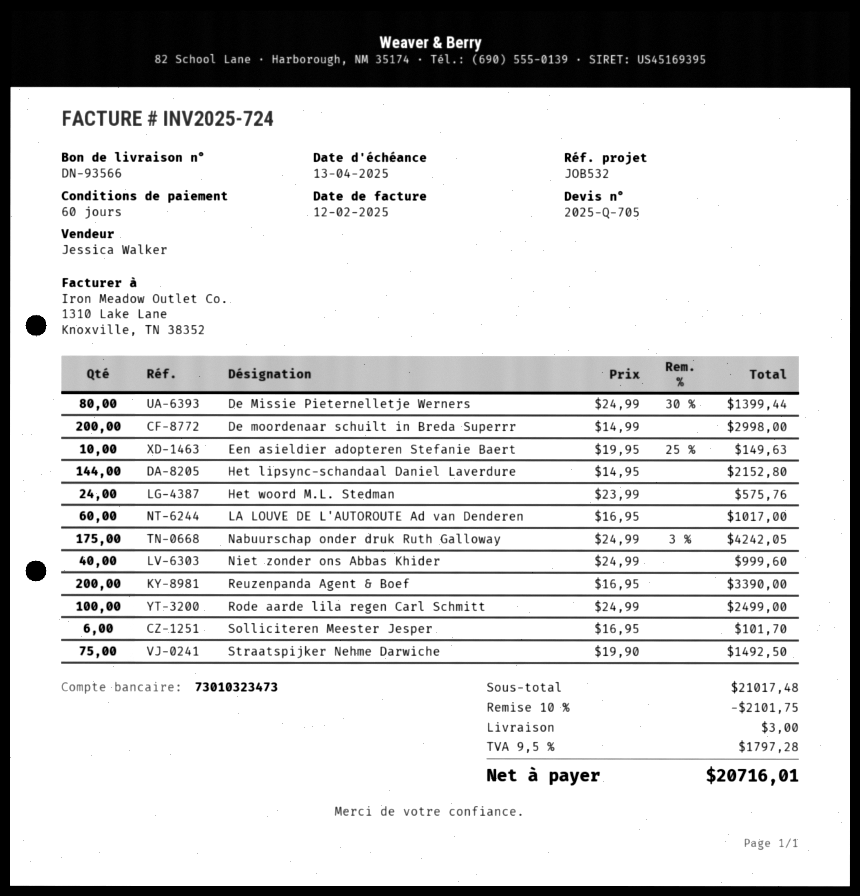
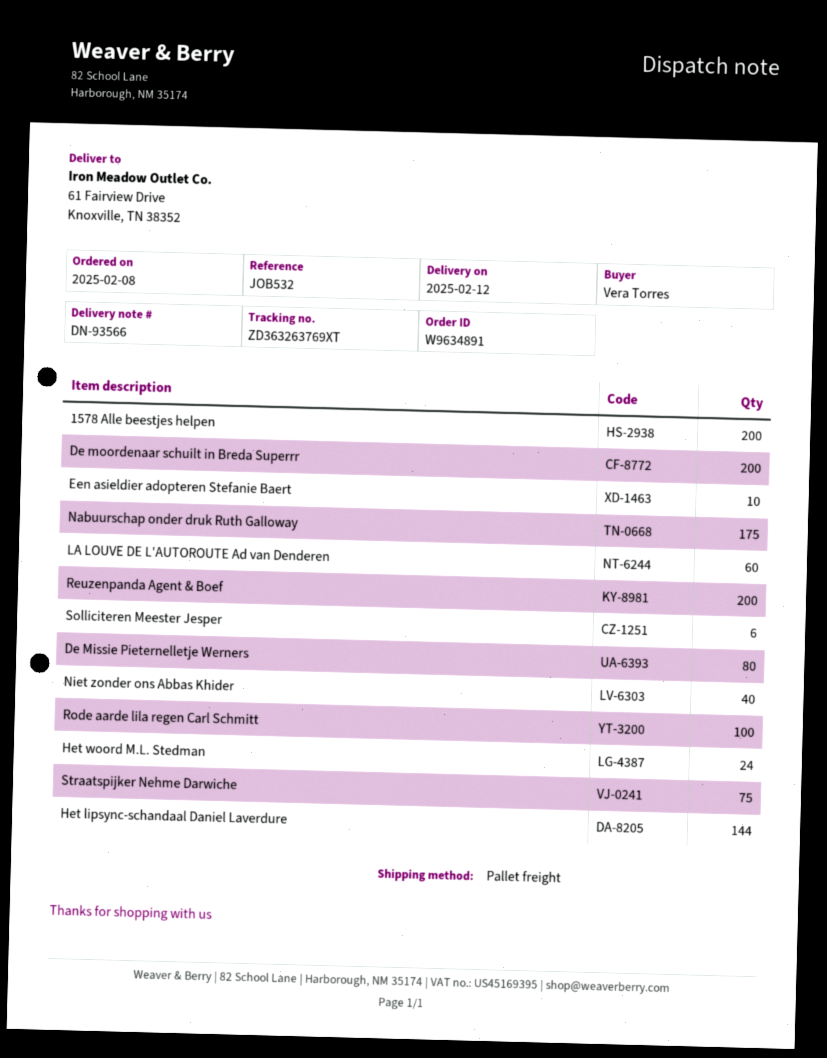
1578 Alle beestjes helpen: none -> 200

